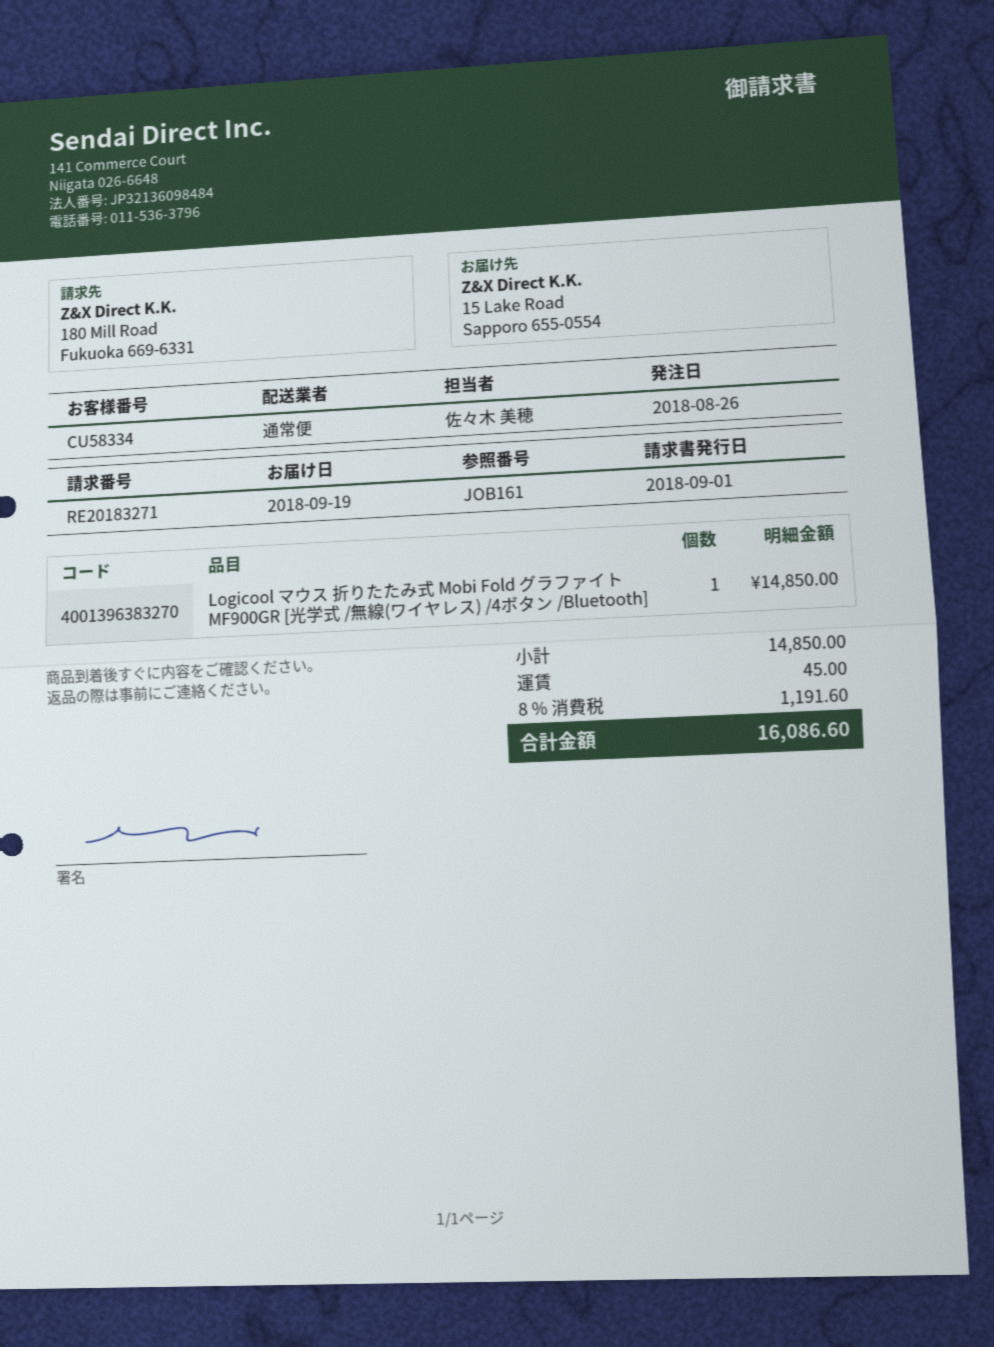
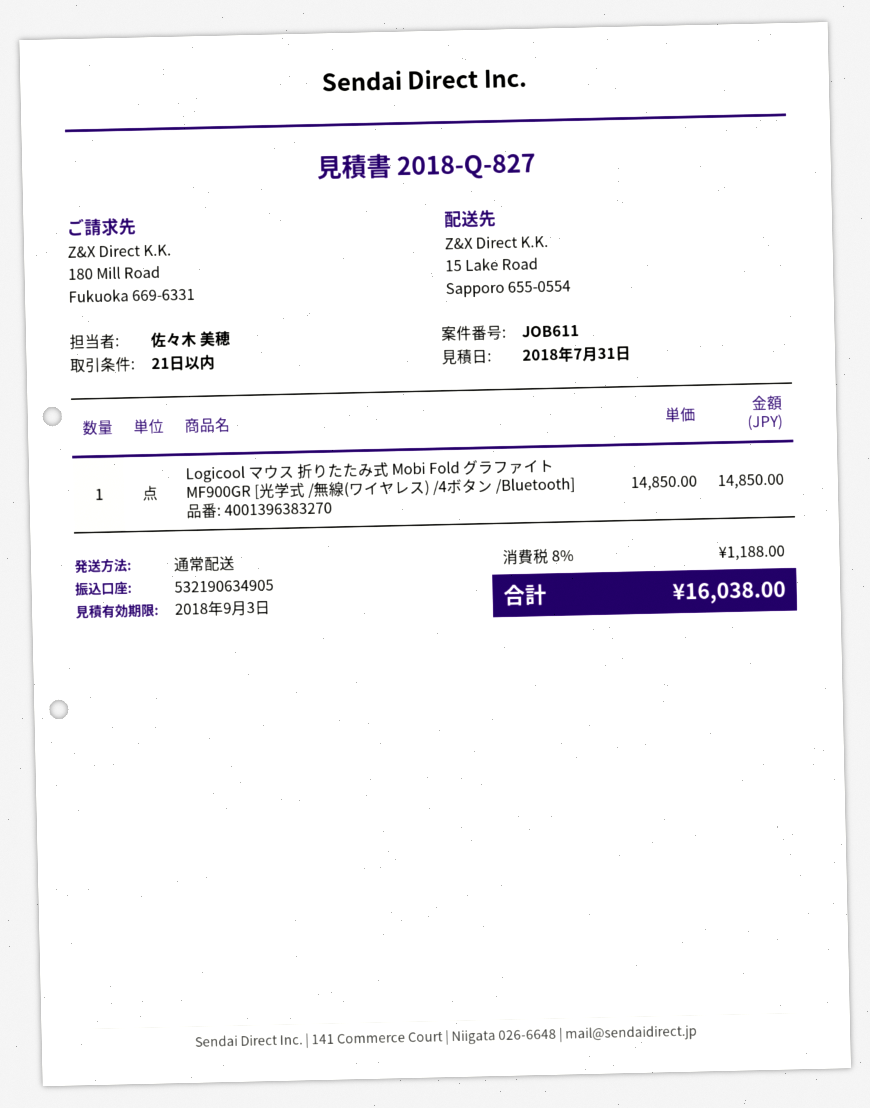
reference: JOB161 -> JOB611
shipping: 45.00 -> none
tax: 8% = 1191.60 -> 8% = 1188.00
total: 16086.60 -> 16038.00

